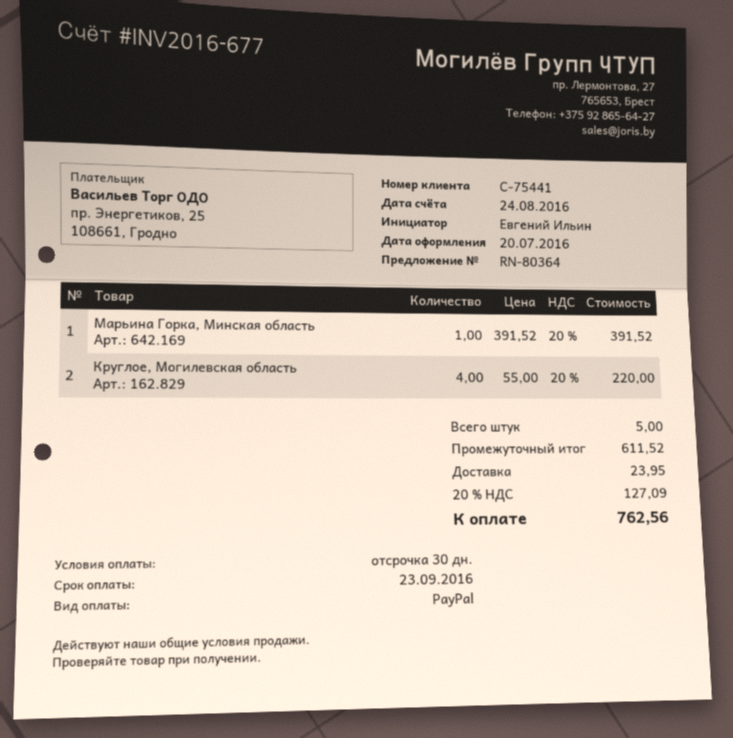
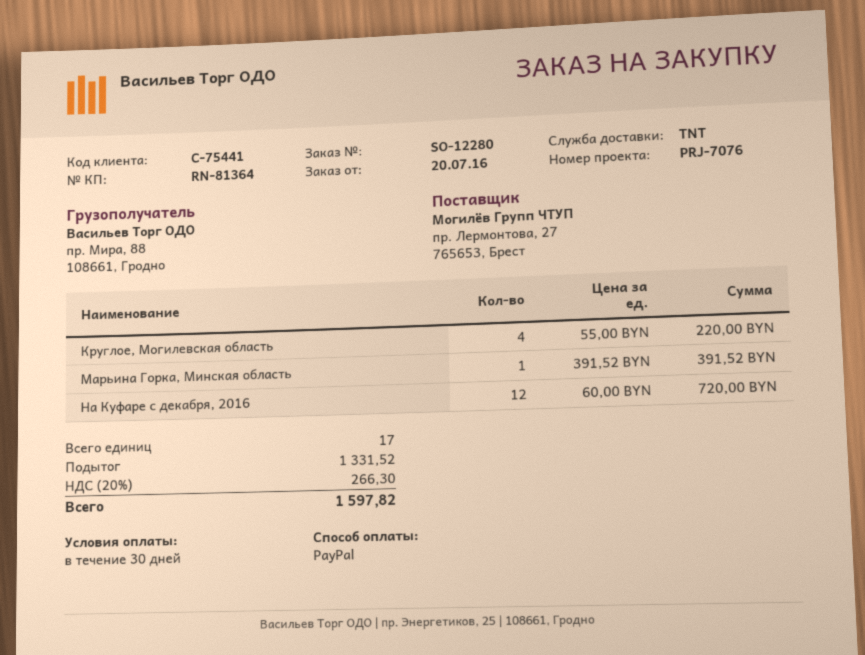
quote number: RN-80364 -> RN-81364
На Куфаре с декабря, 2016: none -> 12 x 60.00 = 720.00
total quantity: 5 -> 17
subtotal: 611.52 -> 1331.52
shipping: 23.95 -> none
tax: 20% = 127.09 -> 20% = 266.30
total: 762.56 -> 1597.82

